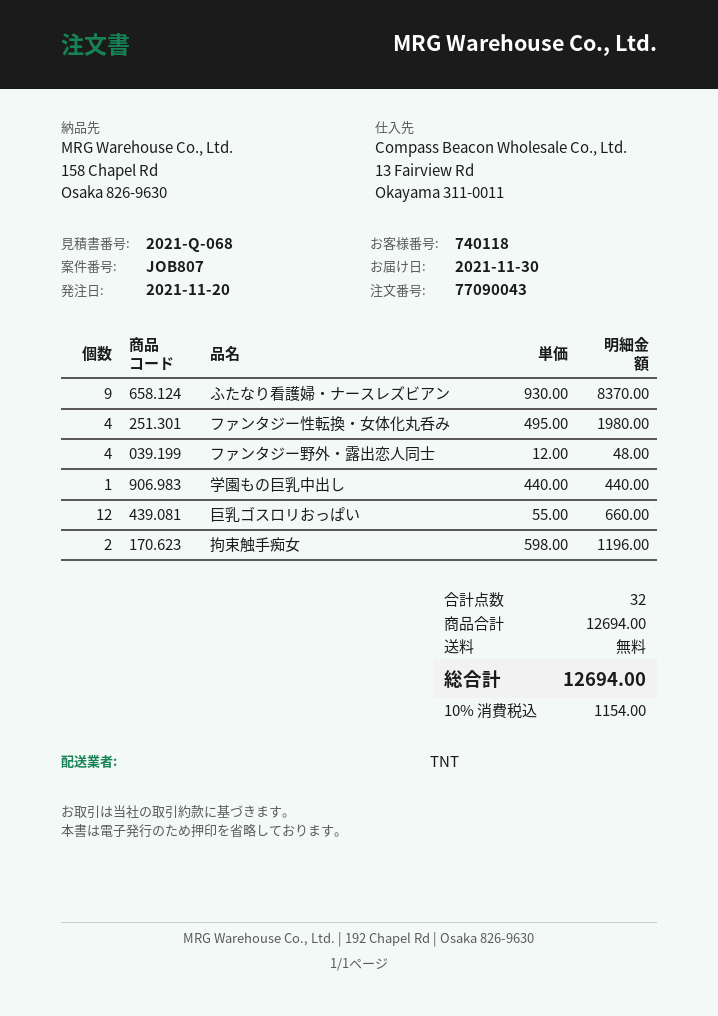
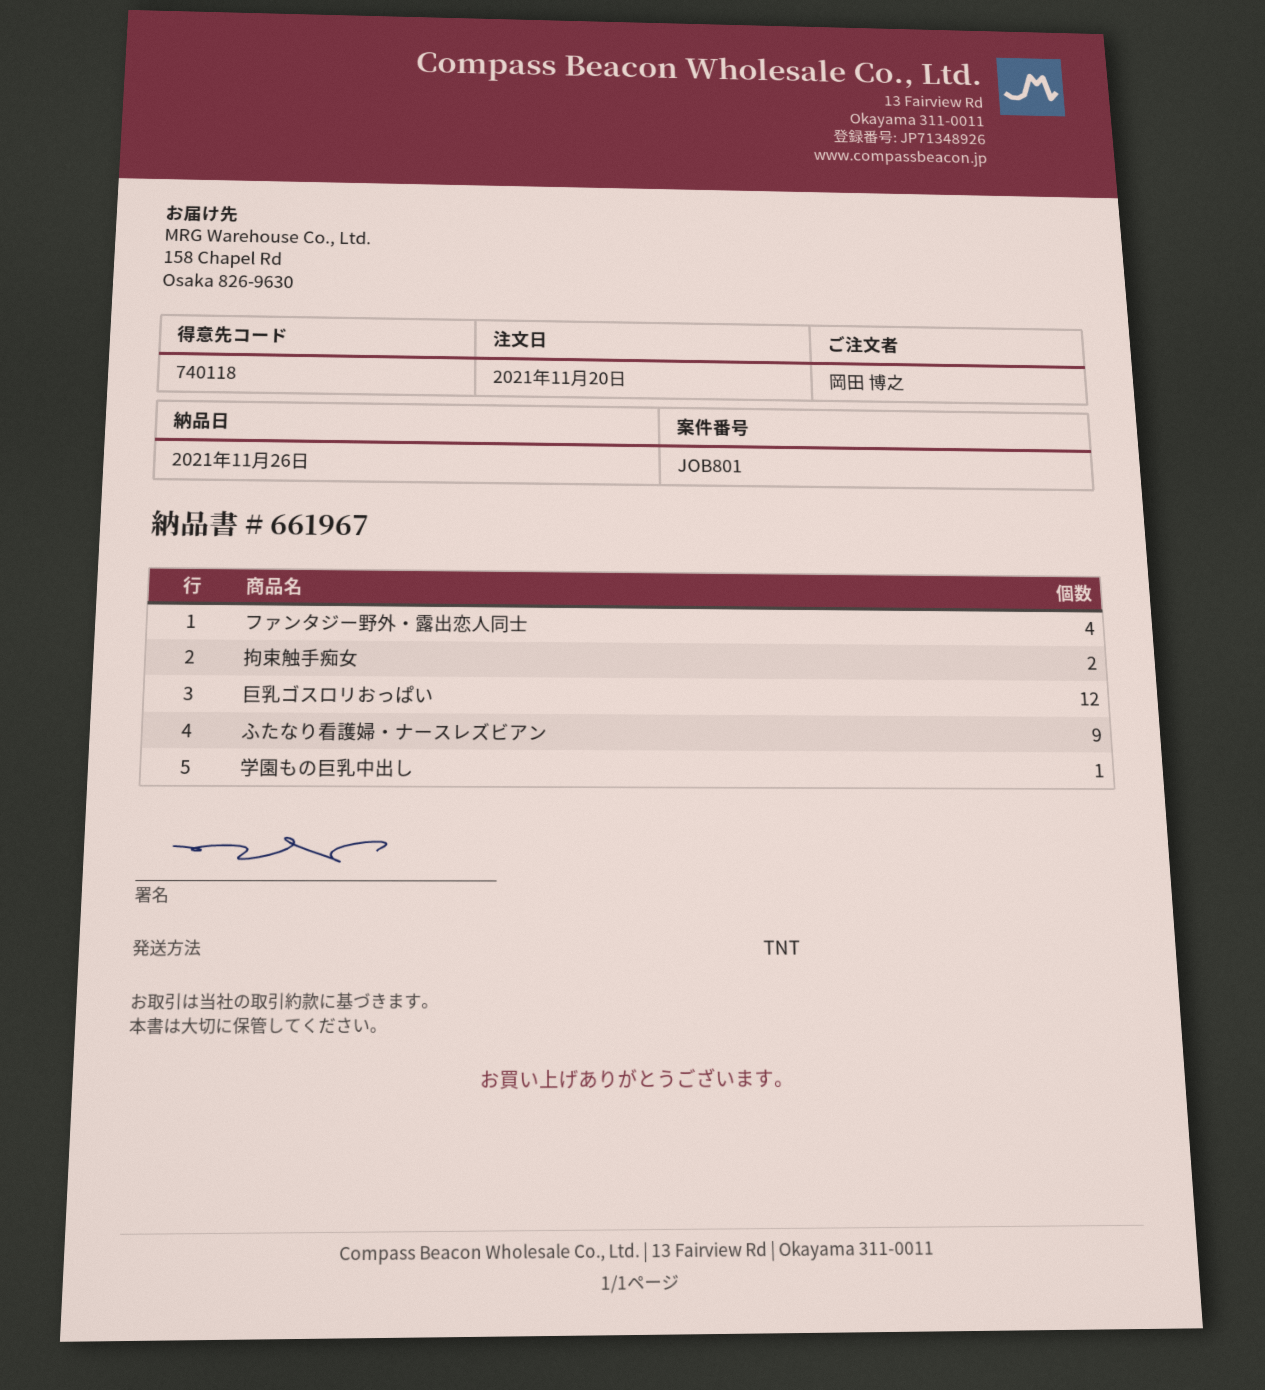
delivery date: 2021-11-30 -> 2021-11-26
reference: JOB807 -> JOB801
ファンタジー性転換・女体化丸呑み: 4 -> none

